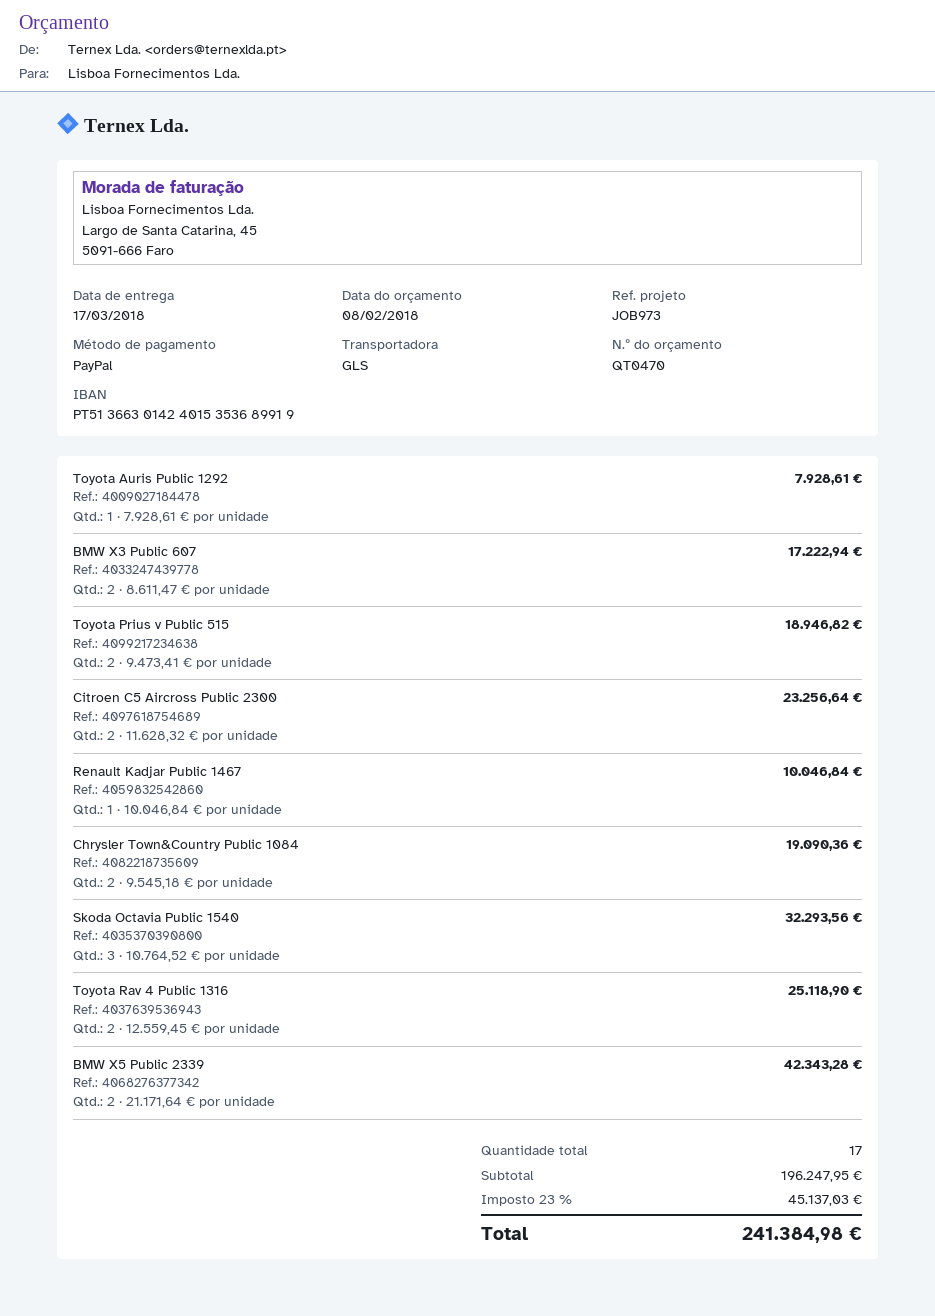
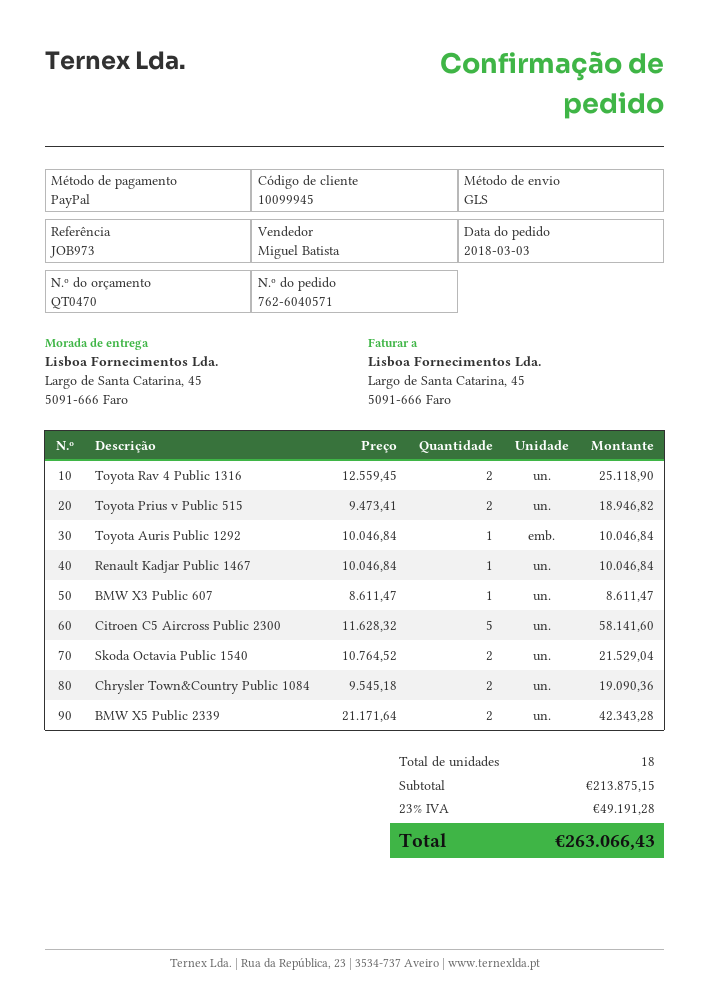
Toyota Auris Public 1292: 1 x 7928.61 = 7928.61 -> 1 x 10046.84 = 10046.84
BMW X3 Public 607: 2 x 8611.47 = 17222.94 -> 1 x 8611.47 = 8611.47
Citroen C5 Aircross Public 2300: 2 x 11628.32 = 23256.64 -> 5 x 11628.32 = 58141.60
Skoda Octavia Public 1540: 3 x 10764.52 = 32293.56 -> 2 x 10764.52 = 21529.04
total quantity: 17 -> 18
subtotal: 196247.95 -> 213875.15
tax: 23% = 45137.03 -> 23% = 49191.28
total: 241384.98 -> 263066.43

